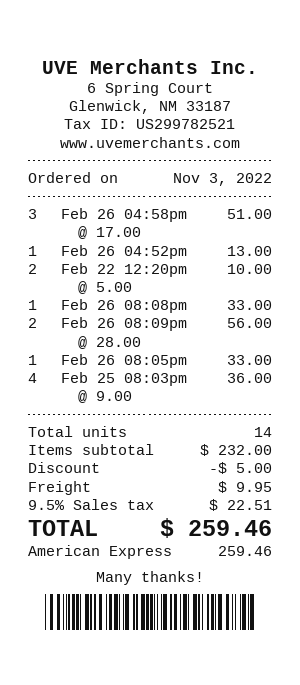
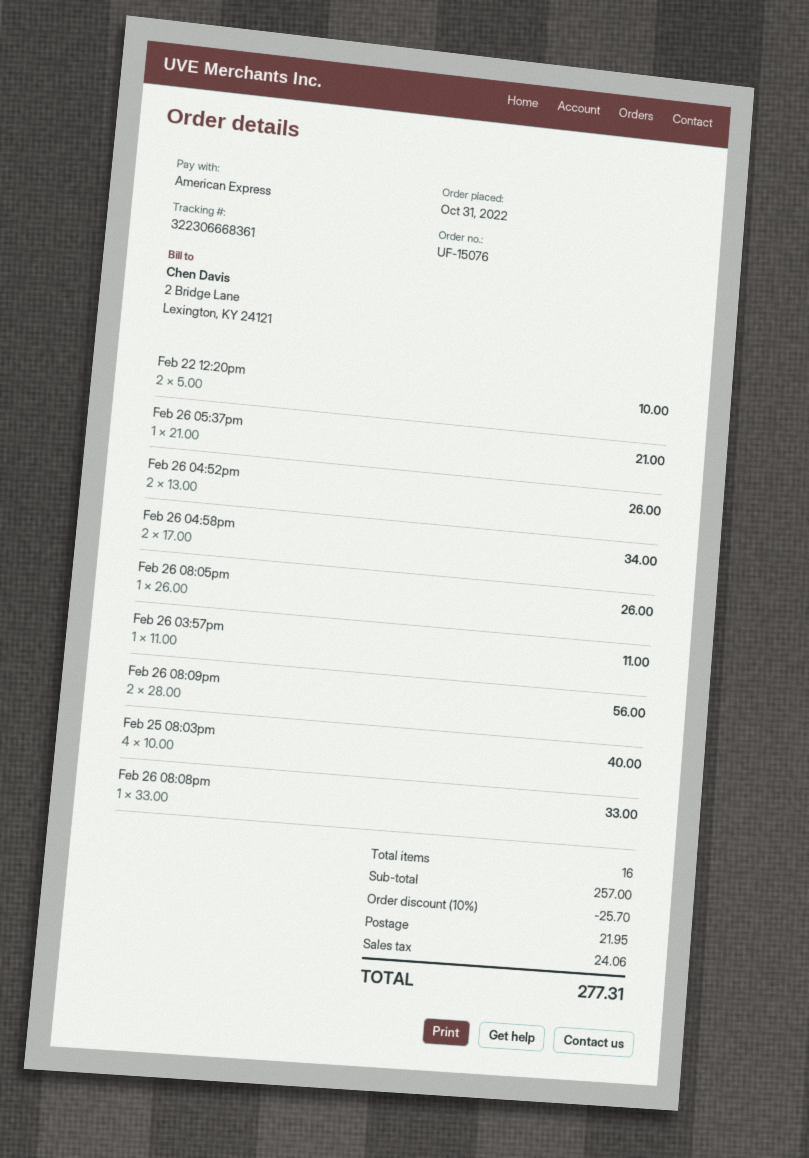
order date: 2022-11-03 -> 2022-10-31
Feb 26 04:58pm: 3 x 17.00 = 51.00 -> 2 x 17.00 = 34.00
Feb 26 04:52pm: 1 x 13.00 = 13.00 -> 2 x 13.00 = 26.00
Feb 26 08:05pm: 1 x 33.00 = 33.00 -> 1 x 26.00 = 26.00
Feb 25 08:03pm: 4 x 9.00 = 36.00 -> 4 x 10.00 = 40.00
Feb 26 05:37pm: none -> 1 x 21.00 = 21.00
Feb 26 03:57pm: none -> 1 x 11.00 = 11.00
total quantity: 14 -> 16
subtotal: 232.00 -> 257.00
discount: 5.00 -> 25.70
shipping: 9.95 -> 21.95
tax: 22.51 -> 24.06
total: 259.46 -> 277.31

